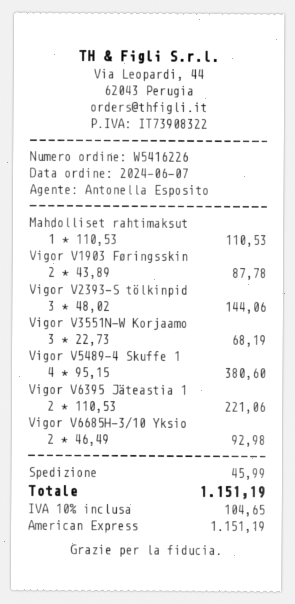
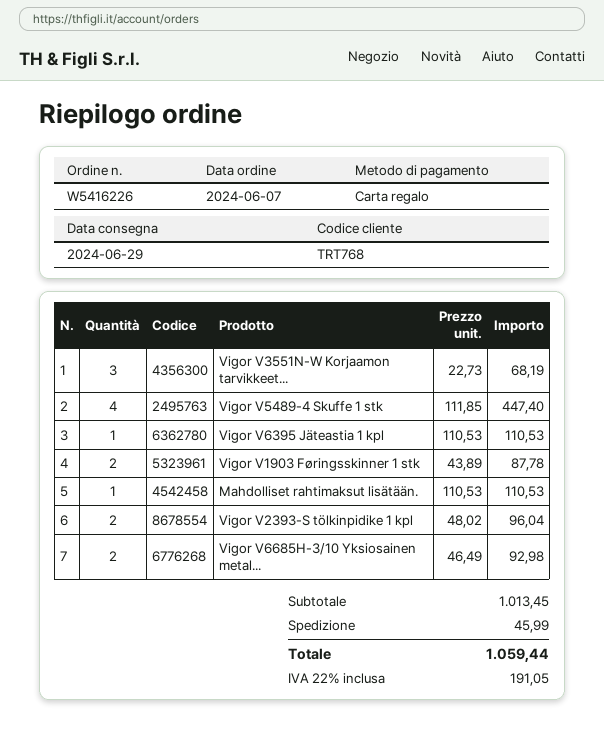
payment method: American Express -> gift card
Vigor V2393-S tölkinpid: 3 x 48.02 = 144.06 -> 2 x 48.02 = 96.04
Vigor V5489-4 Skuffe 1: 4 x 95.15 = 380.60 -> 4 x 111.85 = 447.40
Vigor V6395 Jäteastia 1: 2 x 110.53 = 221.06 -> 1 x 110.53 = 110.53
tax: 10% = 104.65 -> 22% = 191.05
total: 1151.19 -> 1059.44

